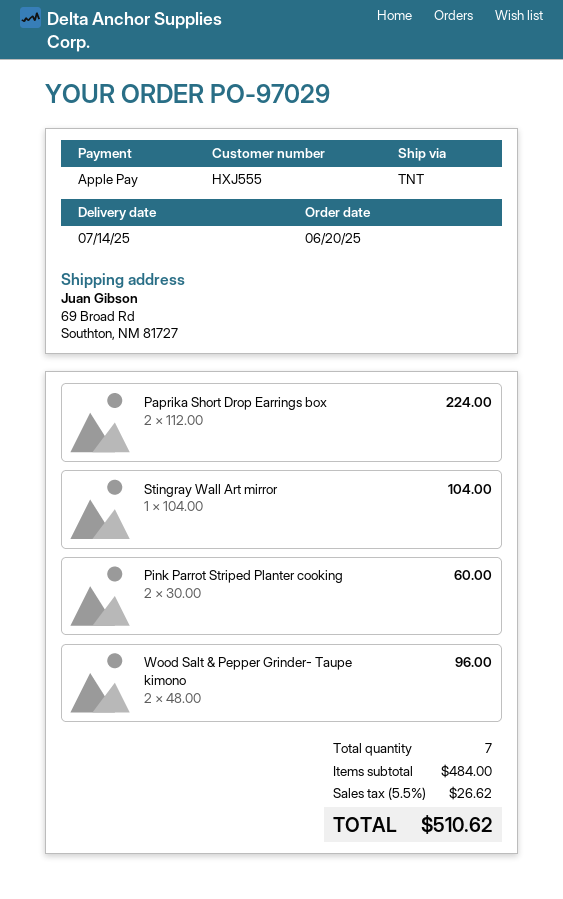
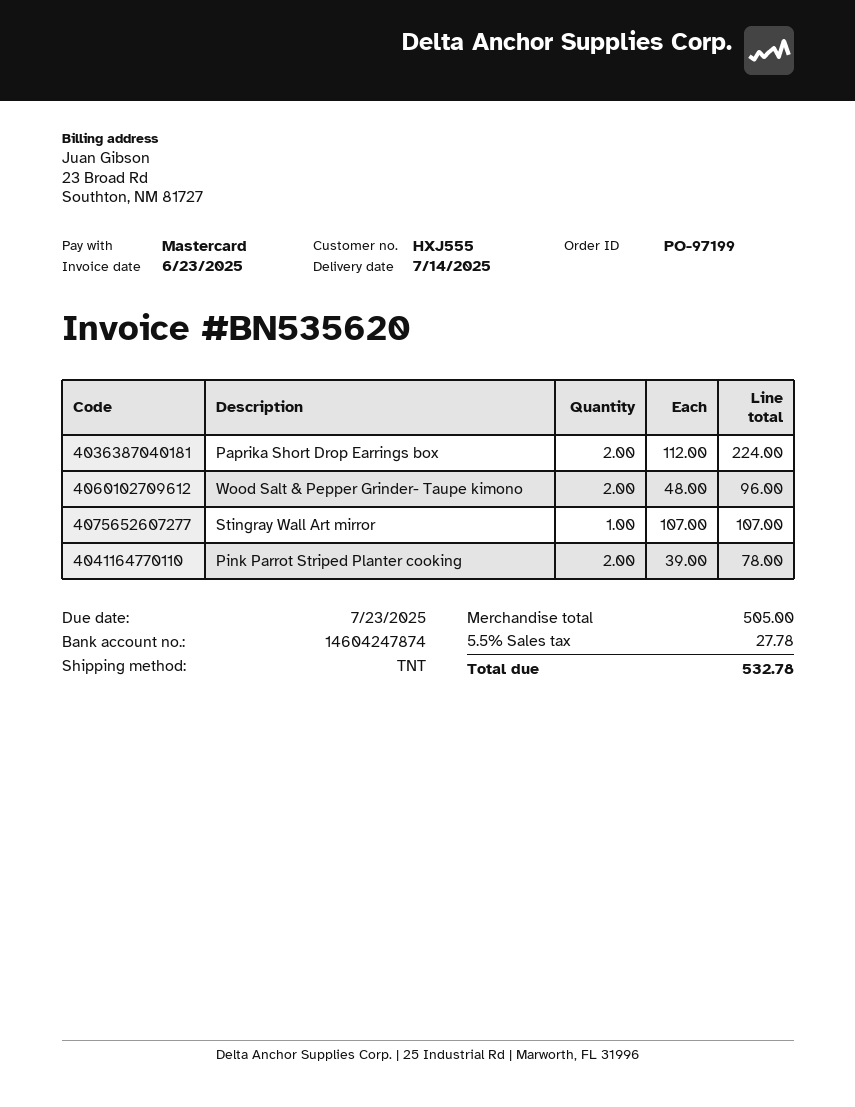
order number: PO-97029 -> PO-97199
payment method: Apple Pay -> Mastercard
Stingray Wall Art mirror: 1 x 104.00 = 104.00 -> 1 x 107.00 = 107.00
Pink Parrot Striped Planter cooking: 2 x 30.00 = 60.00 -> 2 x 39.00 = 78.00
subtotal: 484.00 -> 505.00
tax: 5.5% = 26.62 -> 5.5% = 27.78
total: 510.62 -> 532.78

